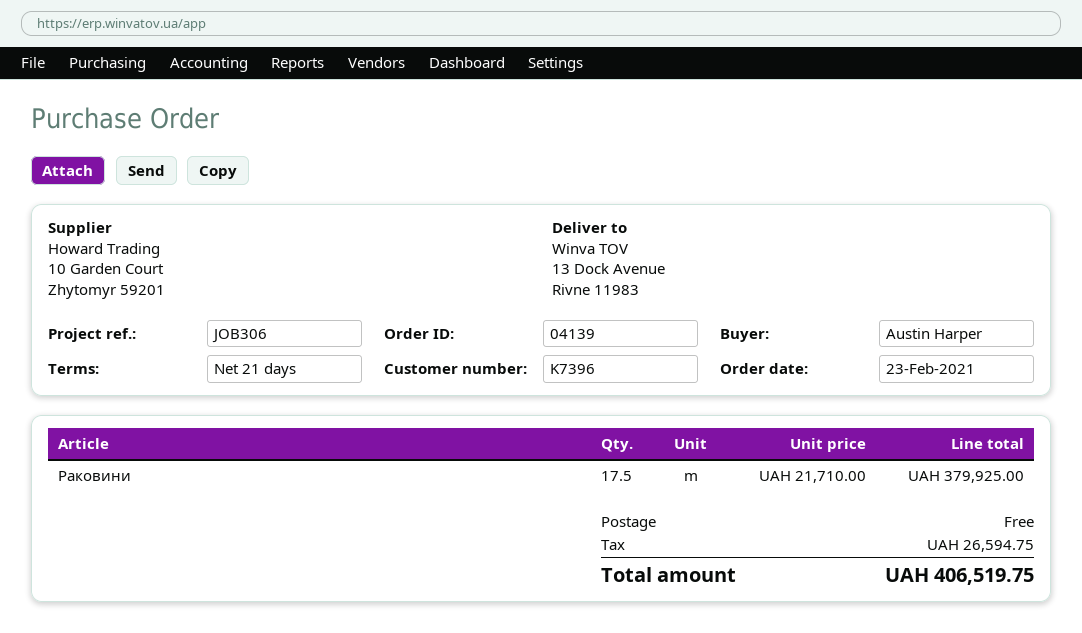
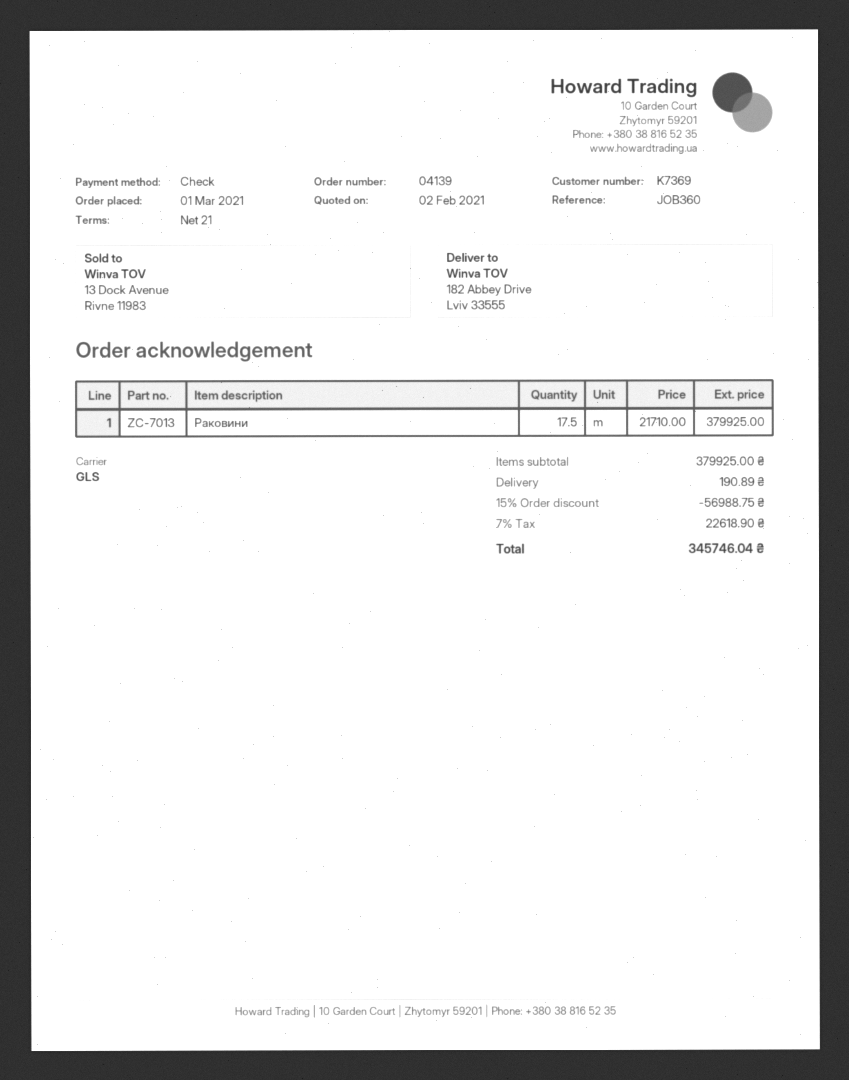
order date: 2021-02-23 -> 2021-03-01
customer number: K7396 -> K7369
reference: JOB306 -> JOB360
ship to: 13 Dock Avenue, Rivne 11983 -> 182 Abbey Drive, Lviv 33555
discount: none -> 15% = 56988.75
shipping: 0.00 -> 190.89
tax: 26594.75 -> 22618.90
total: 406519.75 -> 345746.04

